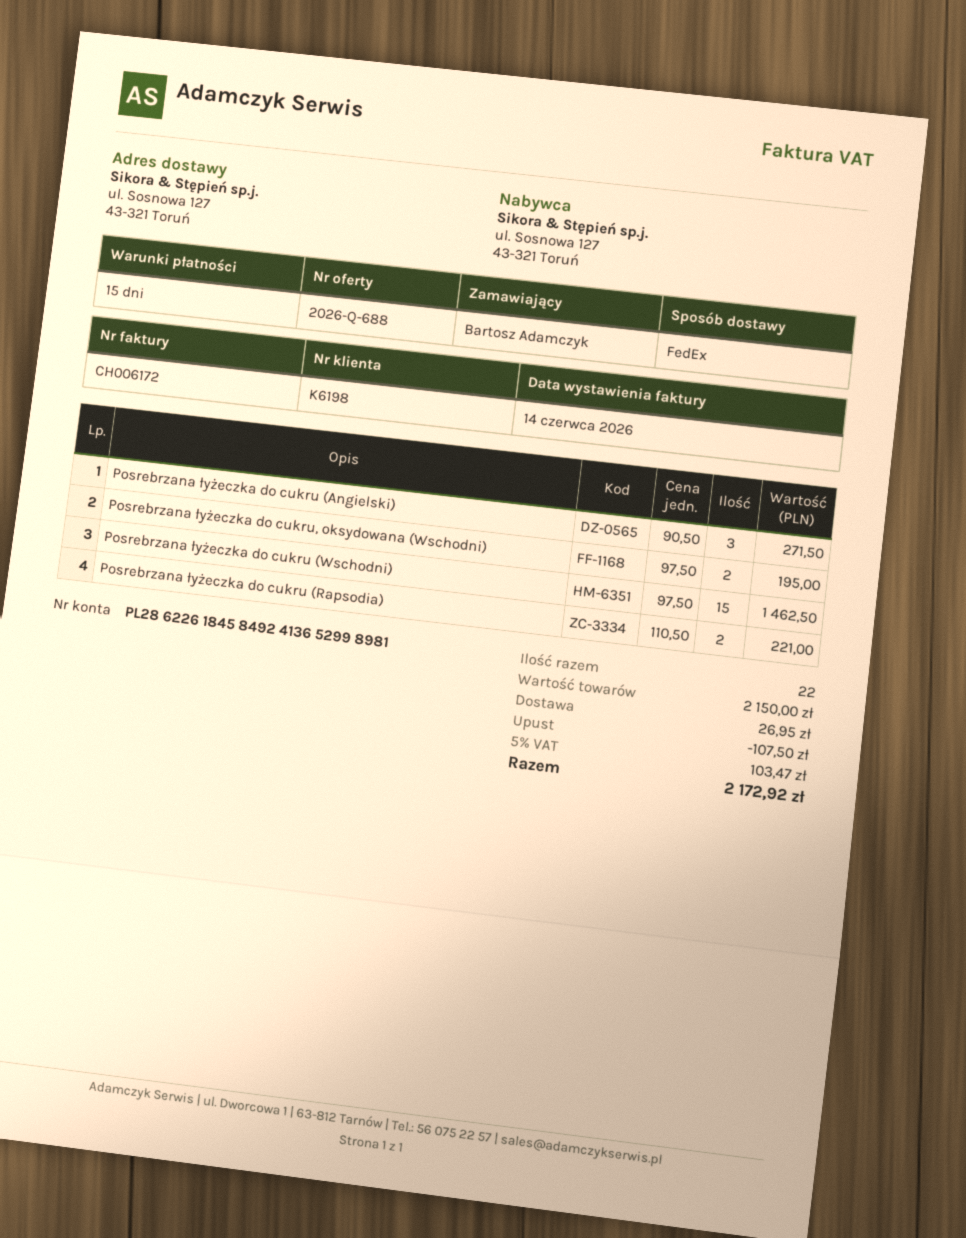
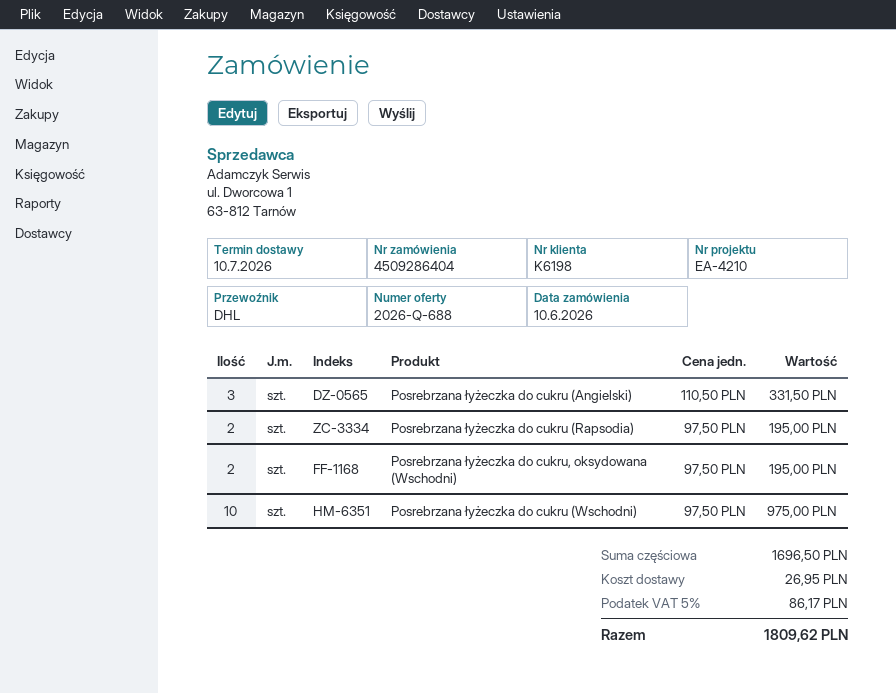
shipping method: FedEx -> DHL
Posrebrzana łyżeczka do cukru (Angielski): 3 x 90.50 = 271.50 -> 3 x 110.50 = 331.50
Posrebrzana łyżeczka do cukru (Wschodni): 15 x 97.50 = 1462.50 -> 10 x 97.50 = 975.00
Posrebrzana łyżeczka do cukru (Rapsodia): 2 x 110.50 = 221.00 -> 2 x 97.50 = 195.00
subtotal: 2150.00 -> 1696.50
discount: 107.50 -> none
tax: 5% = 103.47 -> 5% = 86.17
total: 2172.92 -> 1809.62

